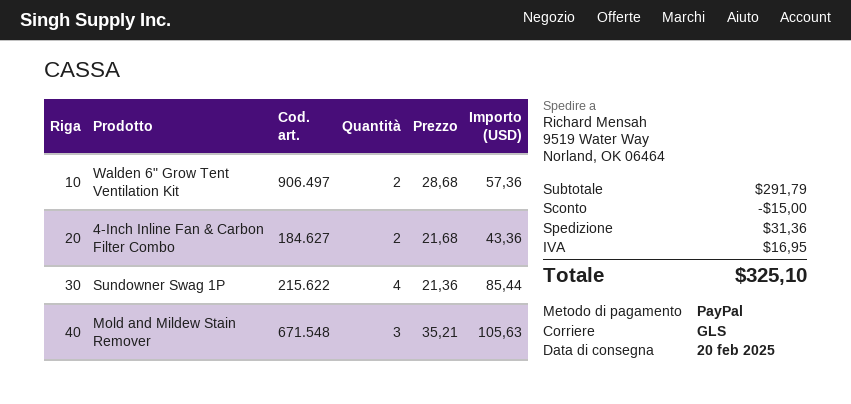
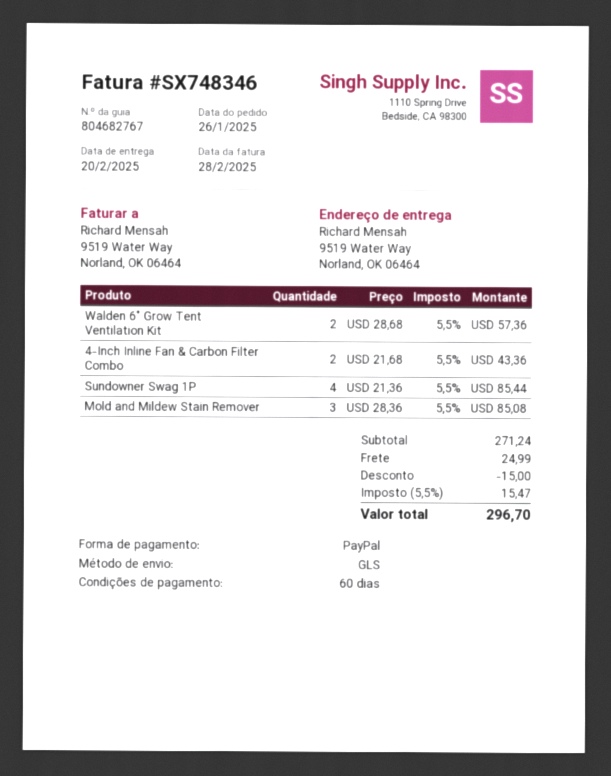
Mold and Mildew Stain Remover: 3 x 35.21 = 105.63 -> 3 x 28.36 = 85.08
subtotal: 291.79 -> 271.24
shipping: 31.36 -> 24.99
tax: 16.95 -> 15.47
total: 325.10 -> 296.70

